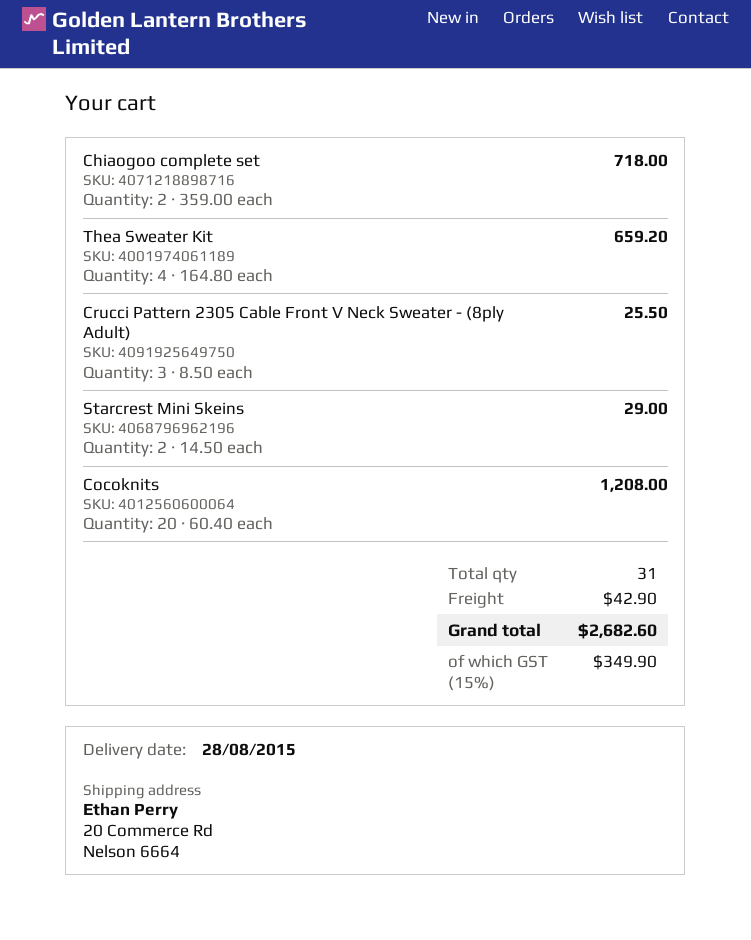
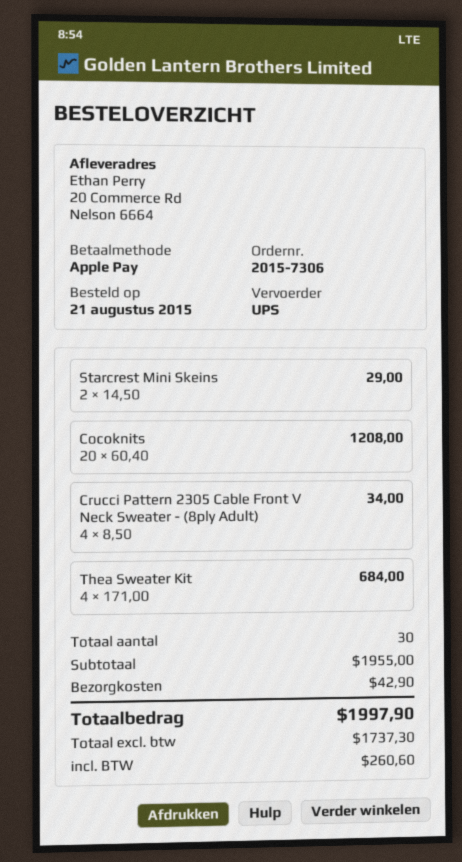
Chiaogoo complete set: 2 x 359.00 = 718.00 -> none
Thea Sweater Kit: 4 x 164.80 = 659.20 -> 4 x 171.00 = 684.00
Crucci Pattern 2305 Cable Front V Neck Sweater - (8ply Adult): 3 x 8.50 = 25.50 -> 4 x 8.50 = 34.00
total quantity: 31 -> 30
tax: 349.90 -> 260.60
total: 2682.60 -> 1997.90

